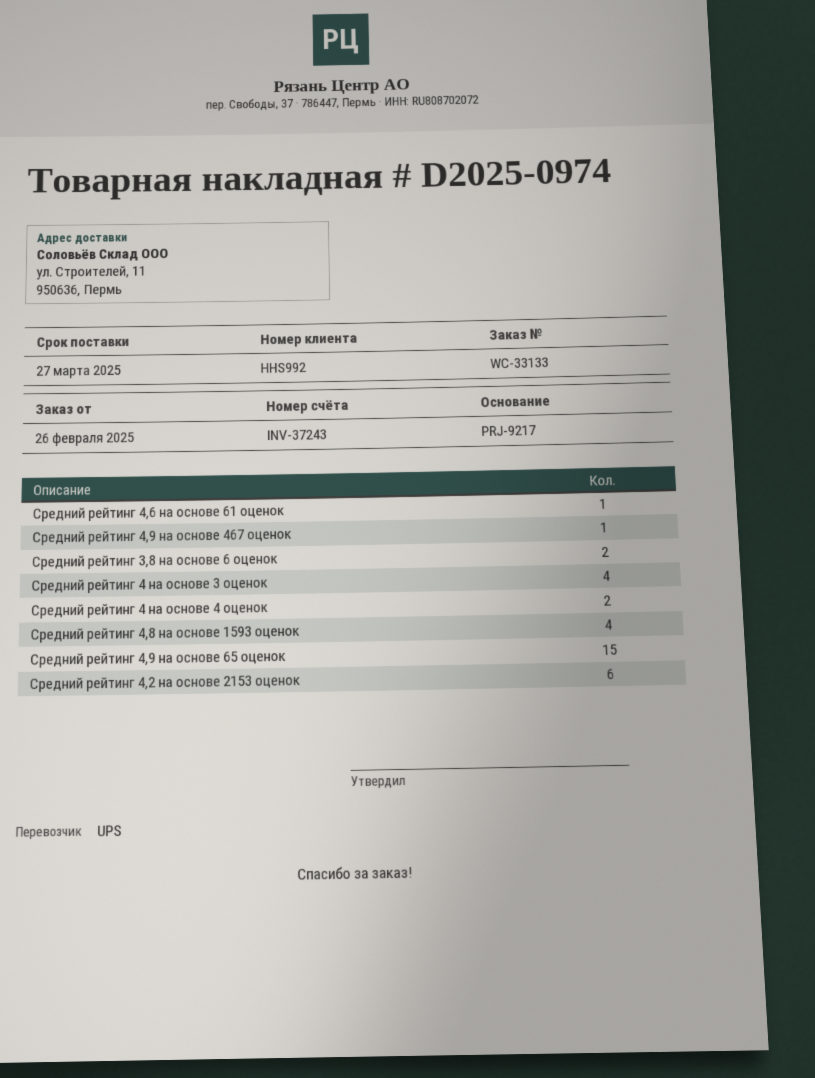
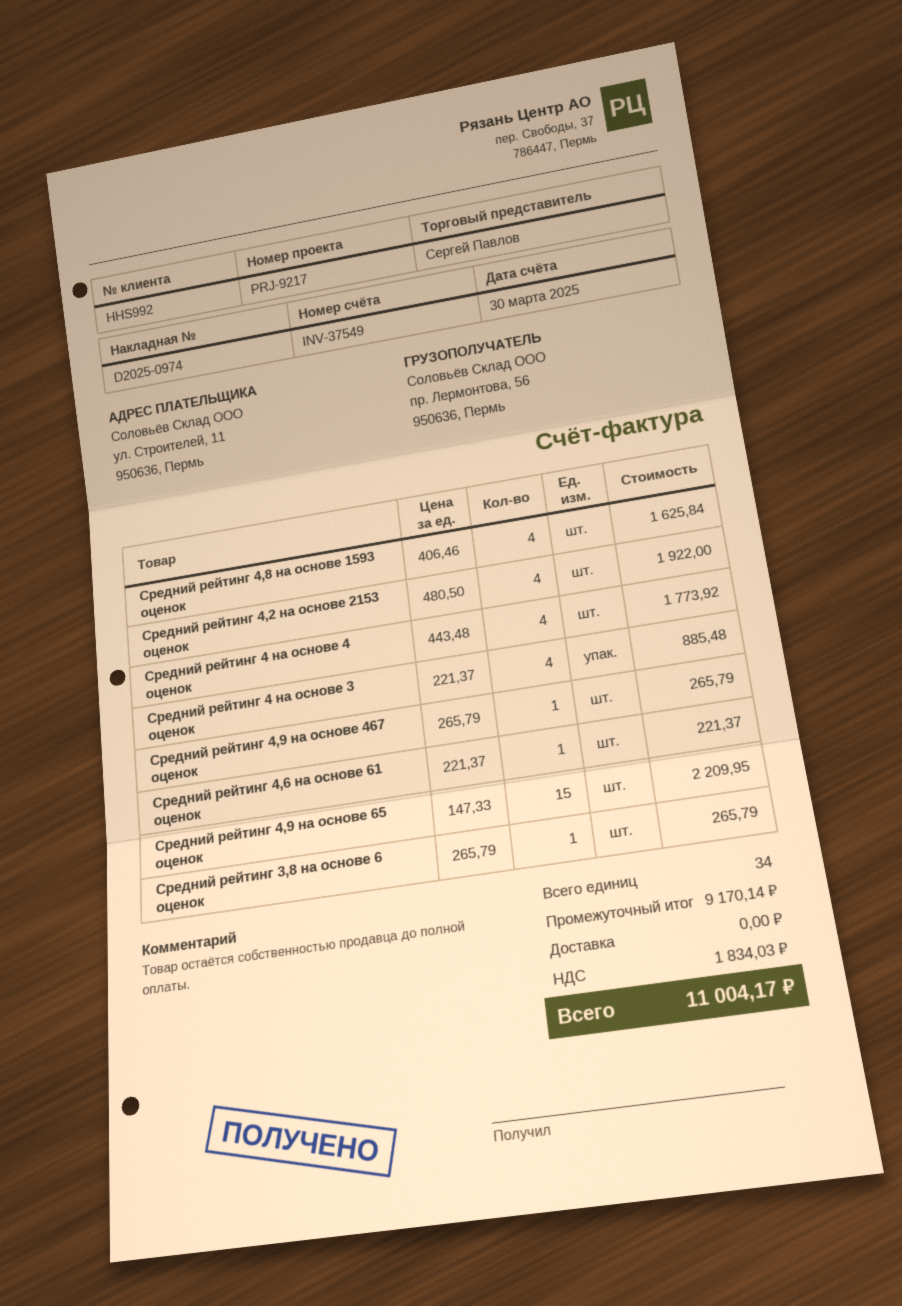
invoice number: INV-37243 -> INV-37549
ship to: ул. Строителей, 11, 950636, Пермь -> пр. Лермонтова, 56, 950636, Пермь
Средний рейтинг 3,8 на основе 6 оценок: 2 -> 1
Средний рейтинг 4 на основе 4 оценок: 2 -> 4
Средний рейтинг 4,2 на основе 2153 оценок: 6 -> 4

